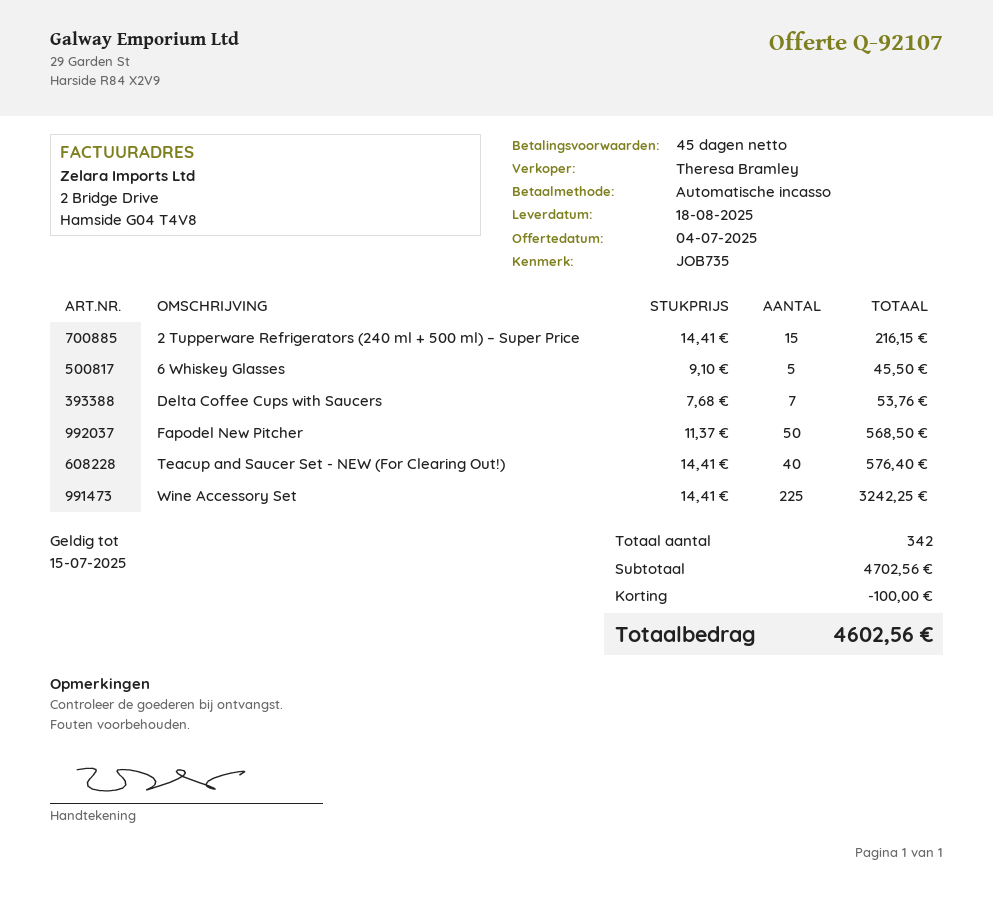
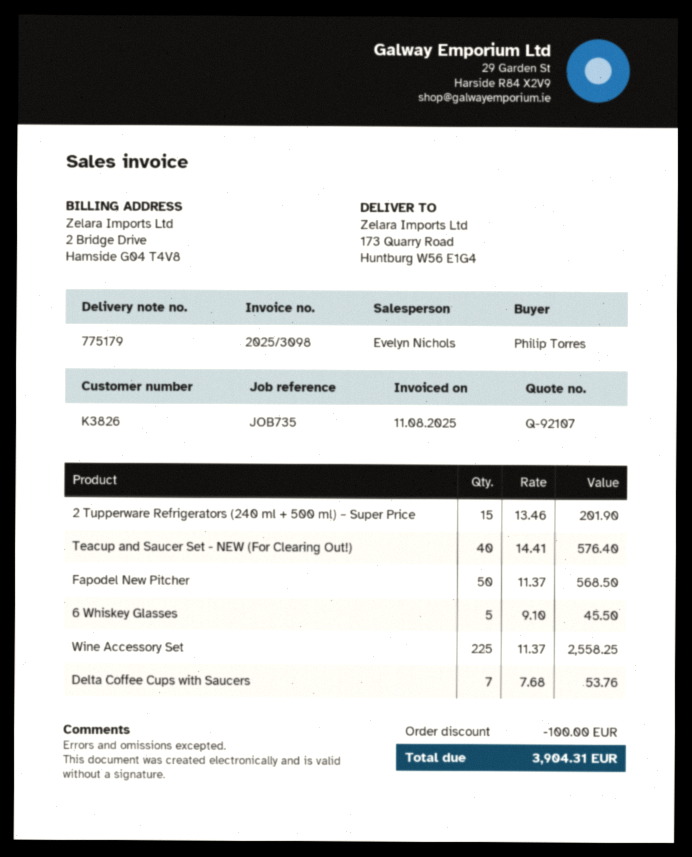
sales rep: Theresa Bramley -> Evelyn Nichols
2 Tupperware Refrigerators (240 ml + 500 ml) – Super Price: 15 x 14.41 = 216.15 -> 15 x 13.46 = 201.90
Wine Accessory Set: 225 x 14.41 = 3242.25 -> 225 x 11.37 = 2558.25
total: 4602.56 -> 3904.31

